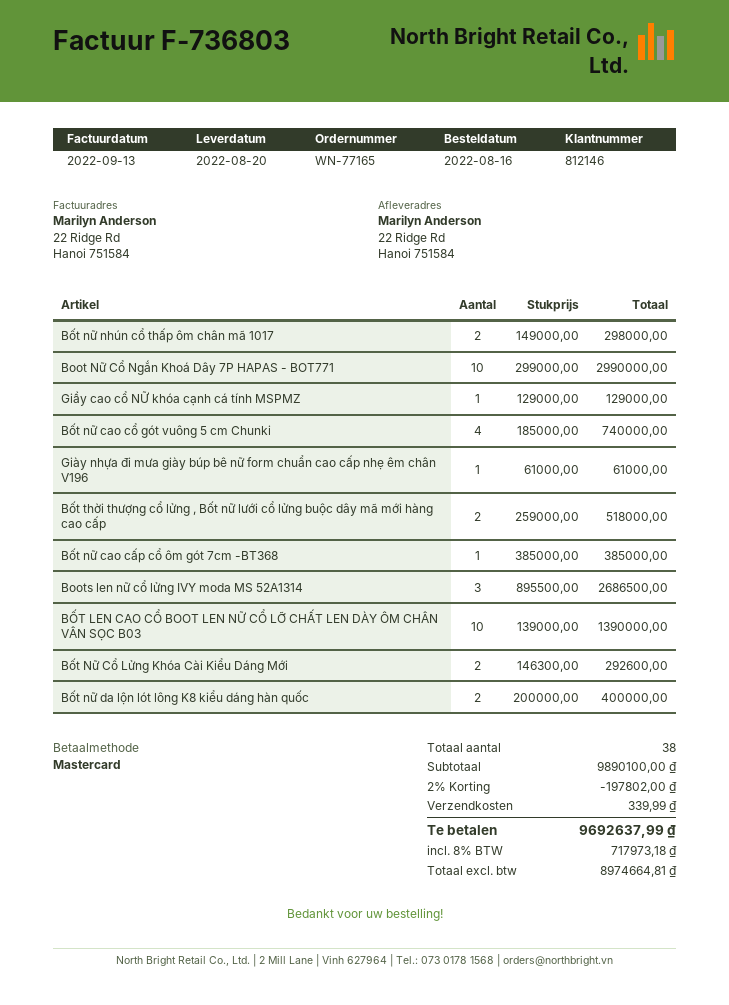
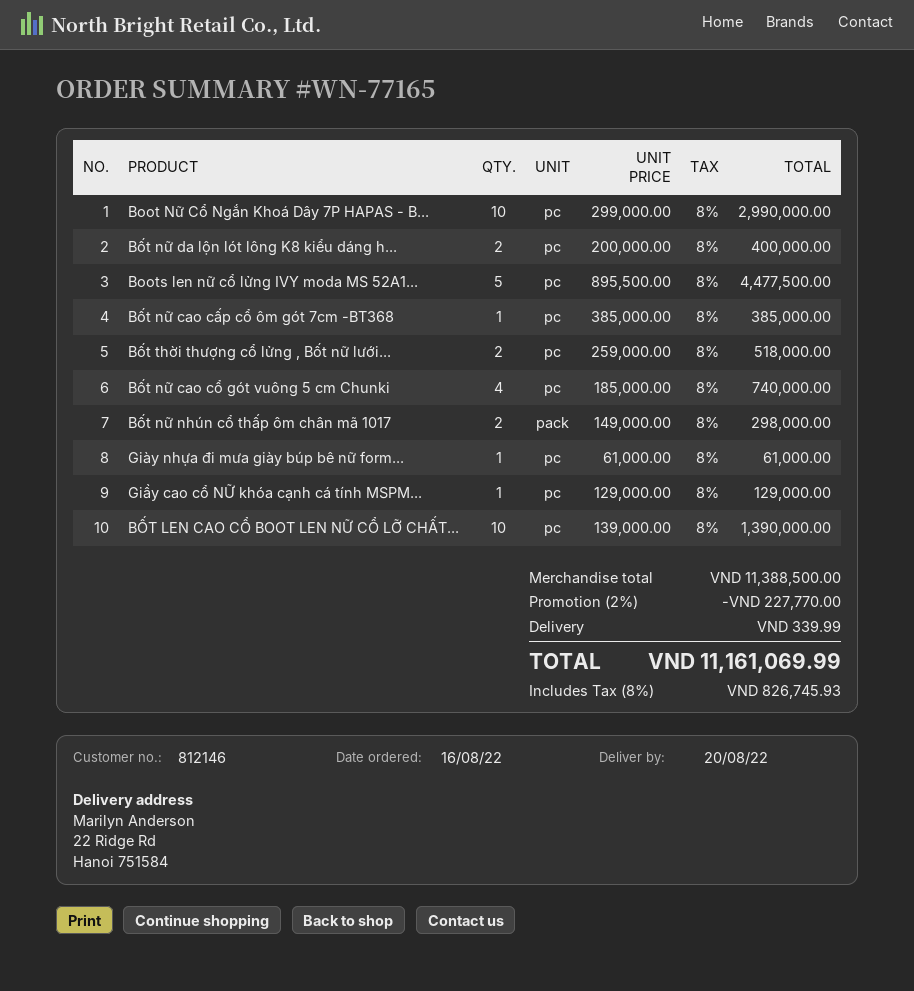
Boots len nữ cổ lửng IVY moda MS 52A1314: 3 x 895500.00 = 2686500.00 -> 5 x 895500.00 = 4477500.00
Bốt Nữ Cổ Lửng Khóa Cài Kiểu Dáng Mới: 2 x 146300.00 = 292600.00 -> none
subtotal: 9890100.00 -> 11388500.00
discount: 2% = 197802.00 -> 2% = 227770.00
tax: 8% = 717973.18 -> 8% = 826745.93
total: 9692637.99 -> 11161069.99

